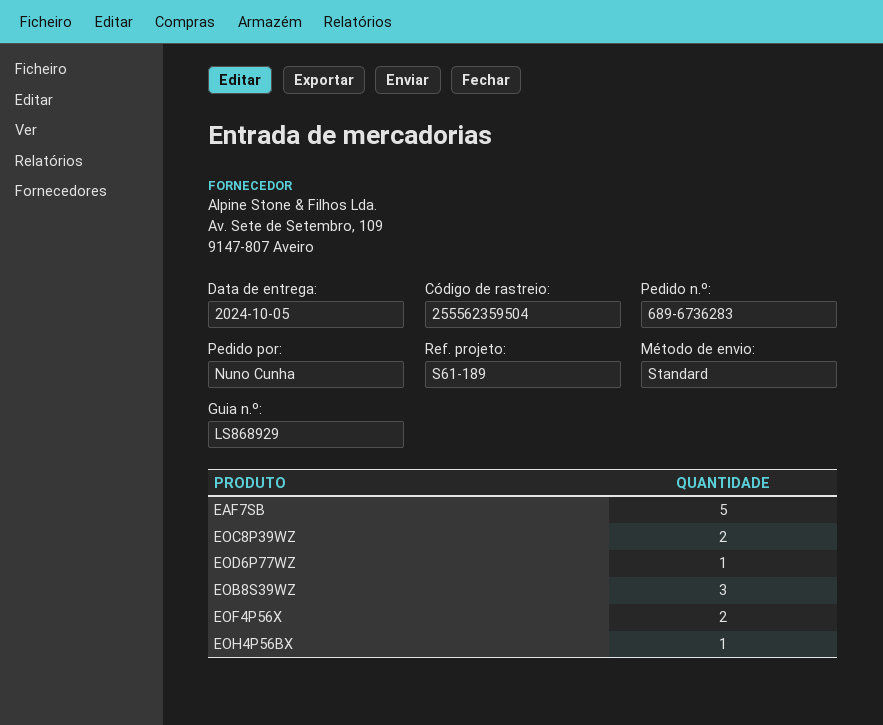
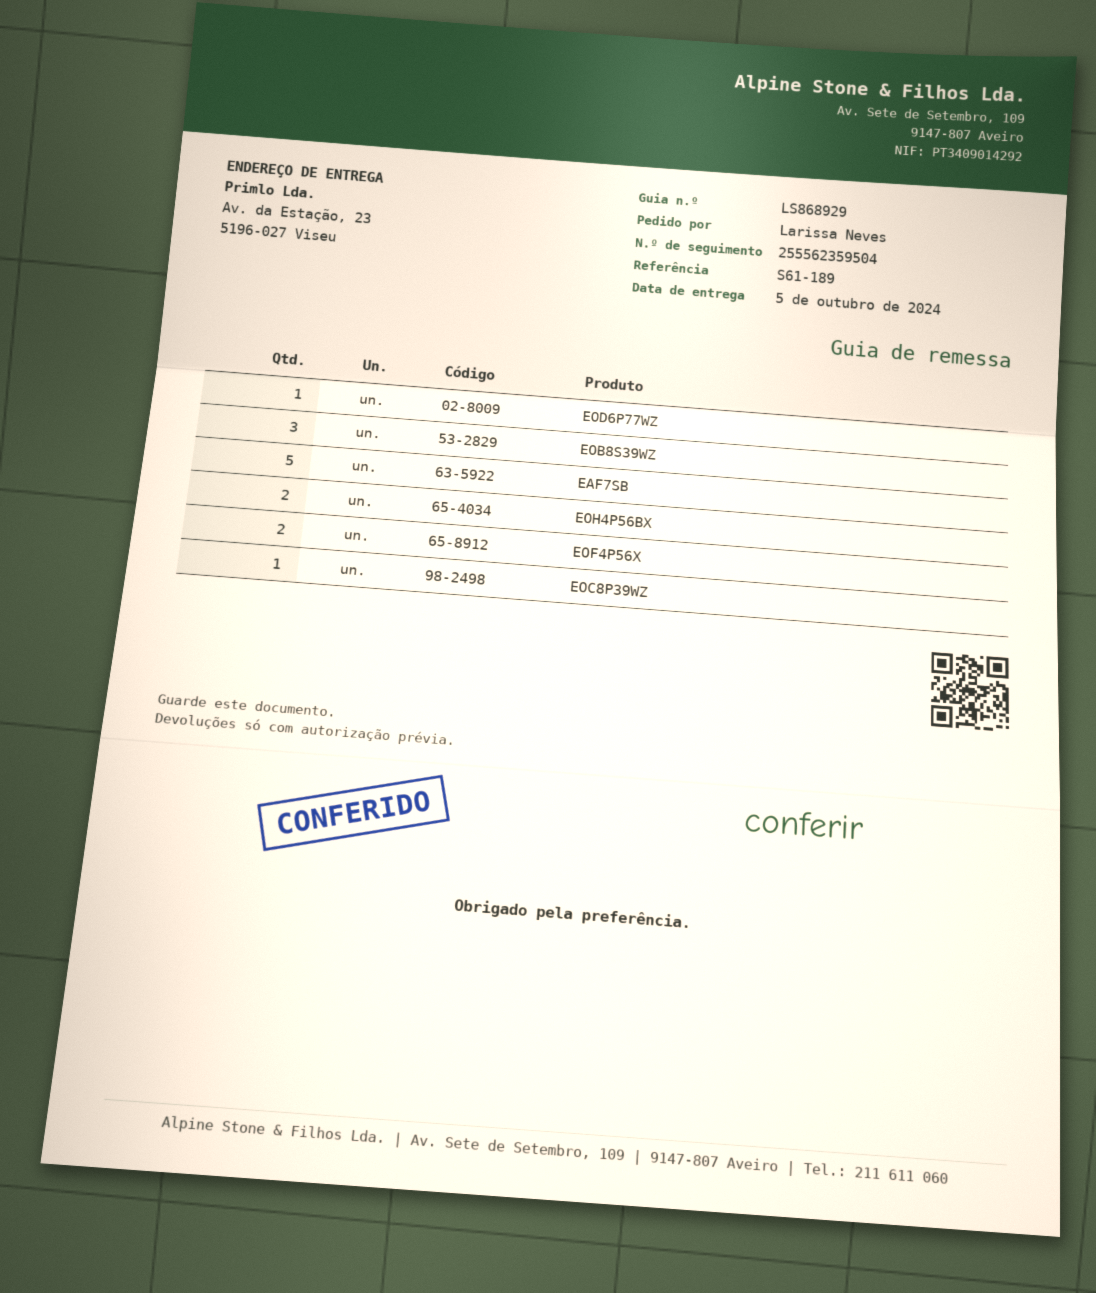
ordered by: Nuno Cunha -> Larissa Neves
EOC8P39WZ: 2 -> 1
EOH4P56BX: 1 -> 2

